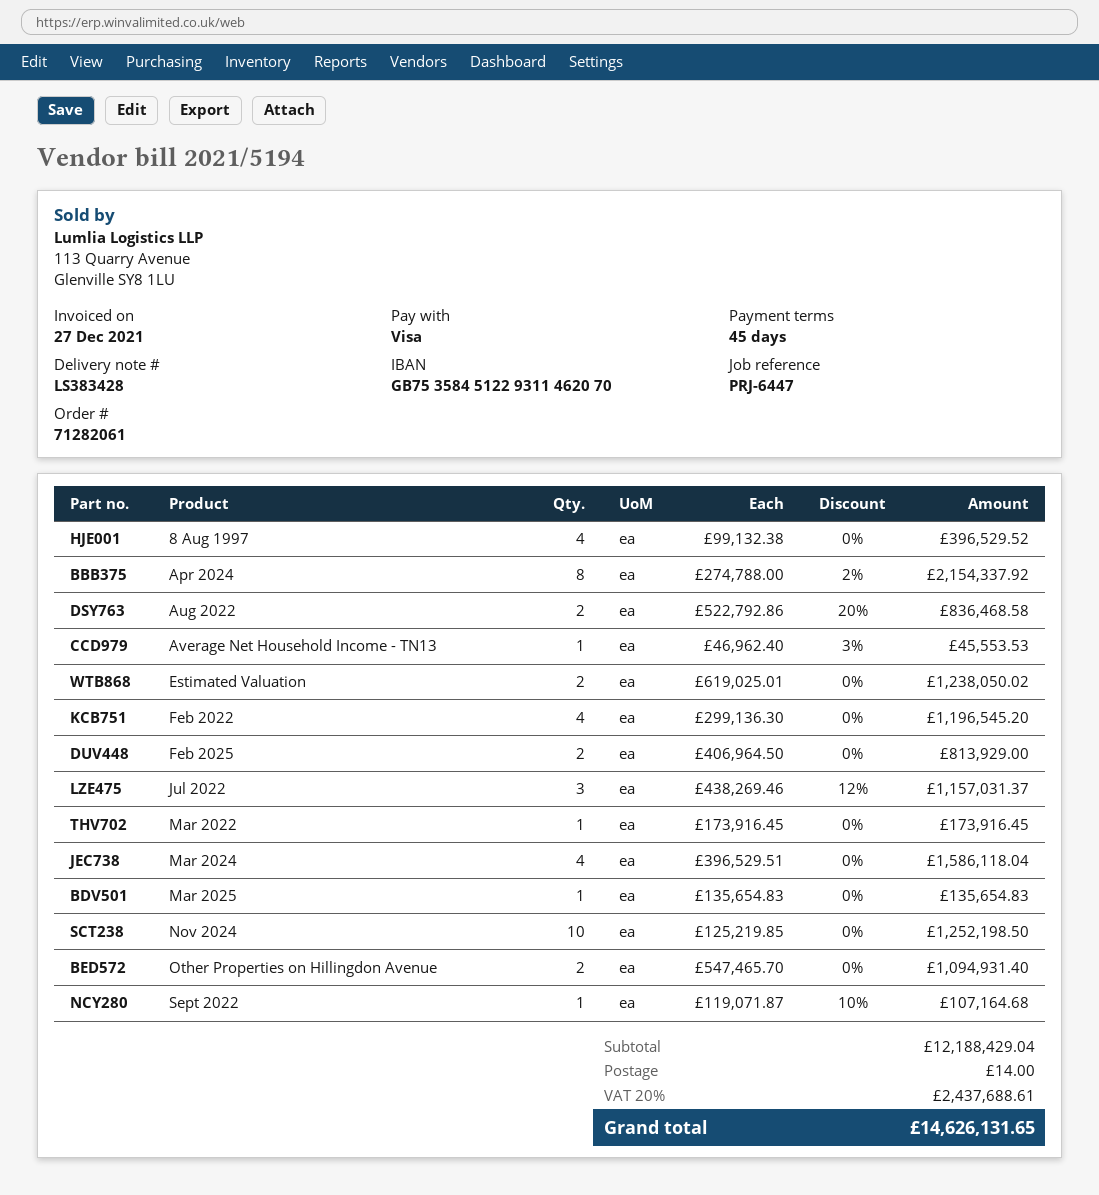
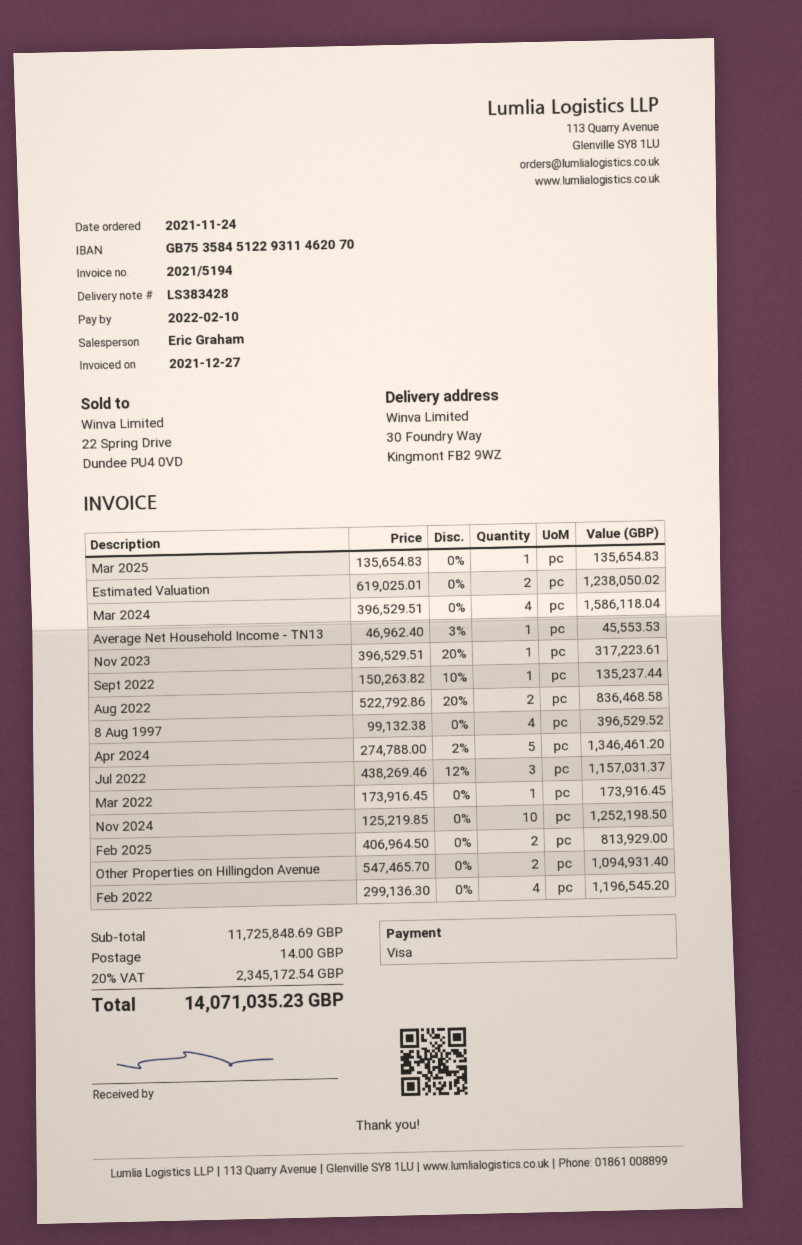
Apr 2024: 8 x 274788.00 - 2% = 2154337.92 -> 5 x 274788.00 - 2% = 1346461.20
Sept 2022: 1 x 119071.87 - 10% = 107164.68 -> 1 x 150263.82 - 10% = 135237.44
Nov 2023: none -> 1 x 396529.51 - 20% = 317223.61
subtotal: 12188429.04 -> 11725848.69
tax: 20% = 2437688.61 -> 20% = 2345172.54
total: 14626131.65 -> 14071035.23

